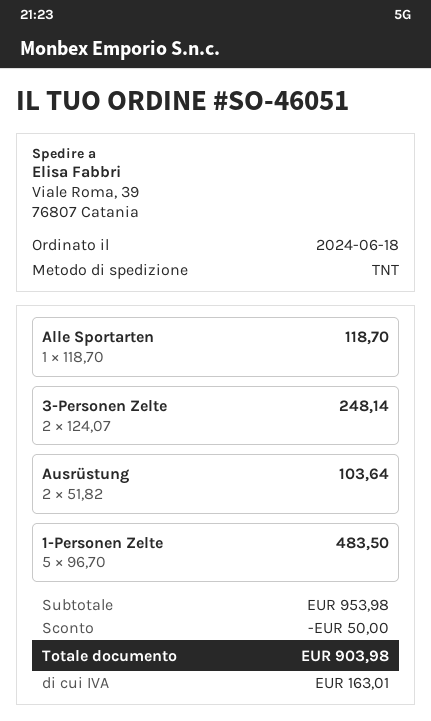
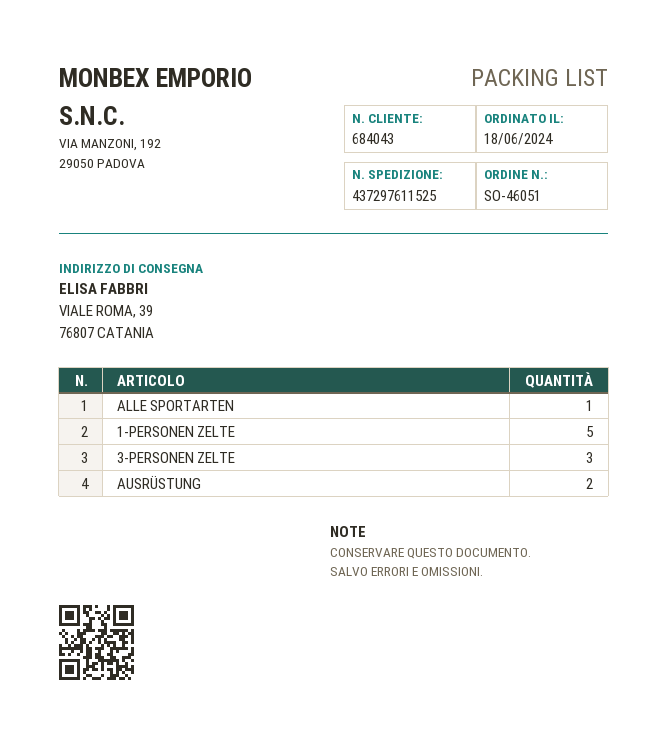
3-Personen Zelte: 2 -> 3

